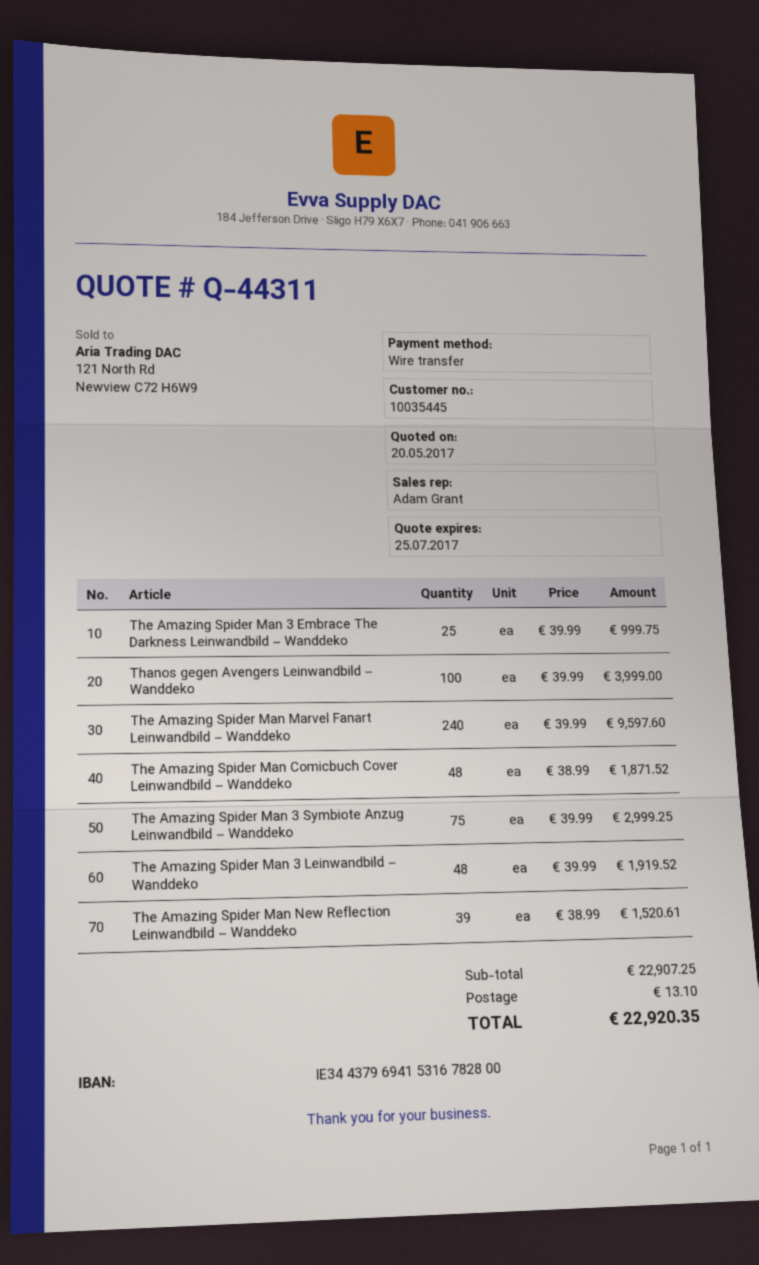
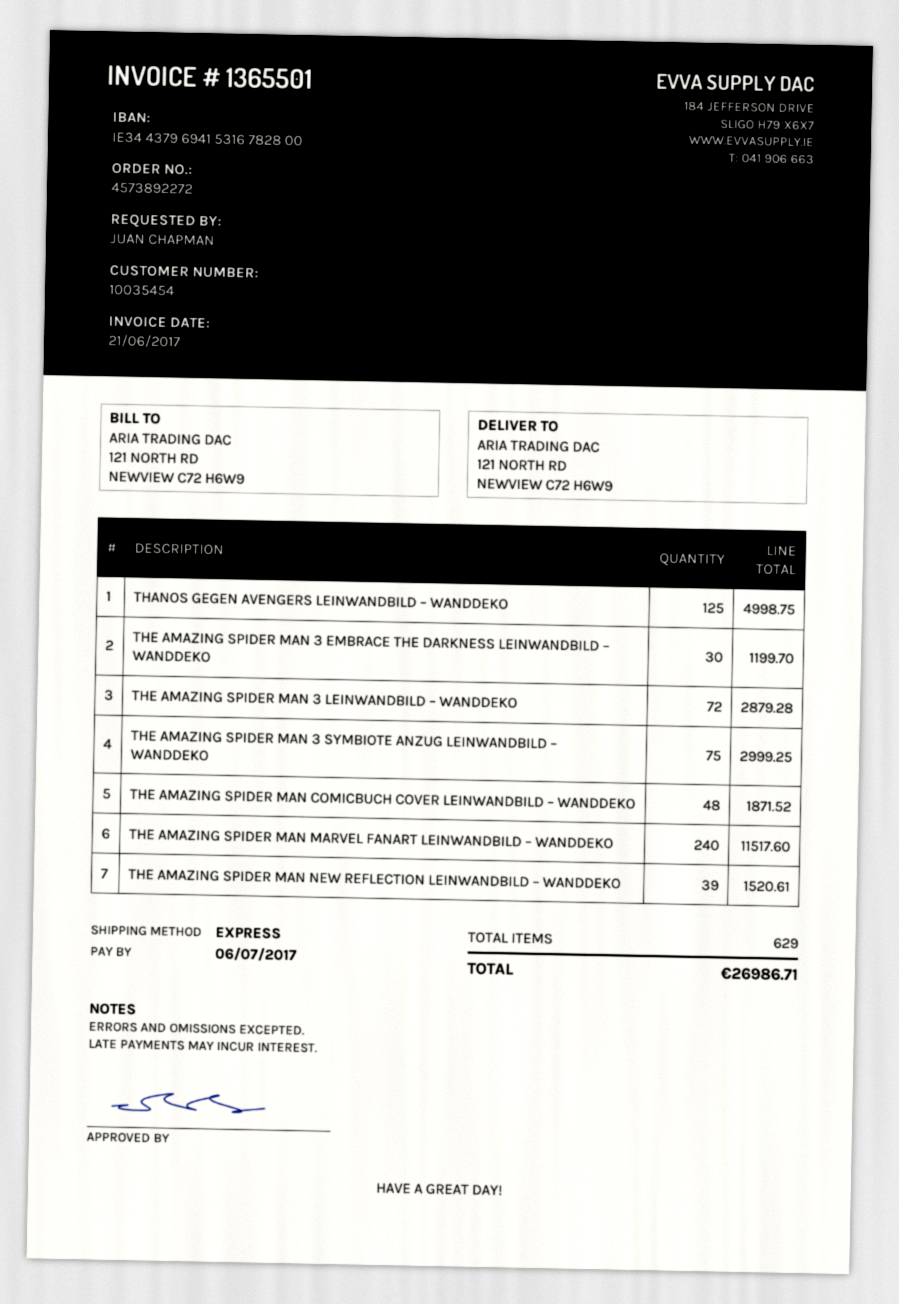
customer number: 10035445 -> 10035454
The Amazing Spider Man 3 Embrace The Darkness Leinwandbild – Wanddeko: 25 for 999.75 -> 30 for 1199.70
Thanos gegen Avengers Leinwandbild – Wanddeko: 100 for 3999.00 -> 125 for 4998.75
The Amazing Spider Man Marvel Fanart Leinwandbild – Wanddeko: 240 for 9597.60 -> 240 for 11517.60
The Amazing Spider Man 3 Leinwandbild – Wanddeko: 48 for 1919.52 -> 72 for 2879.28
shipping: 13.10 -> none
total: 22920.35 -> 26986.71

